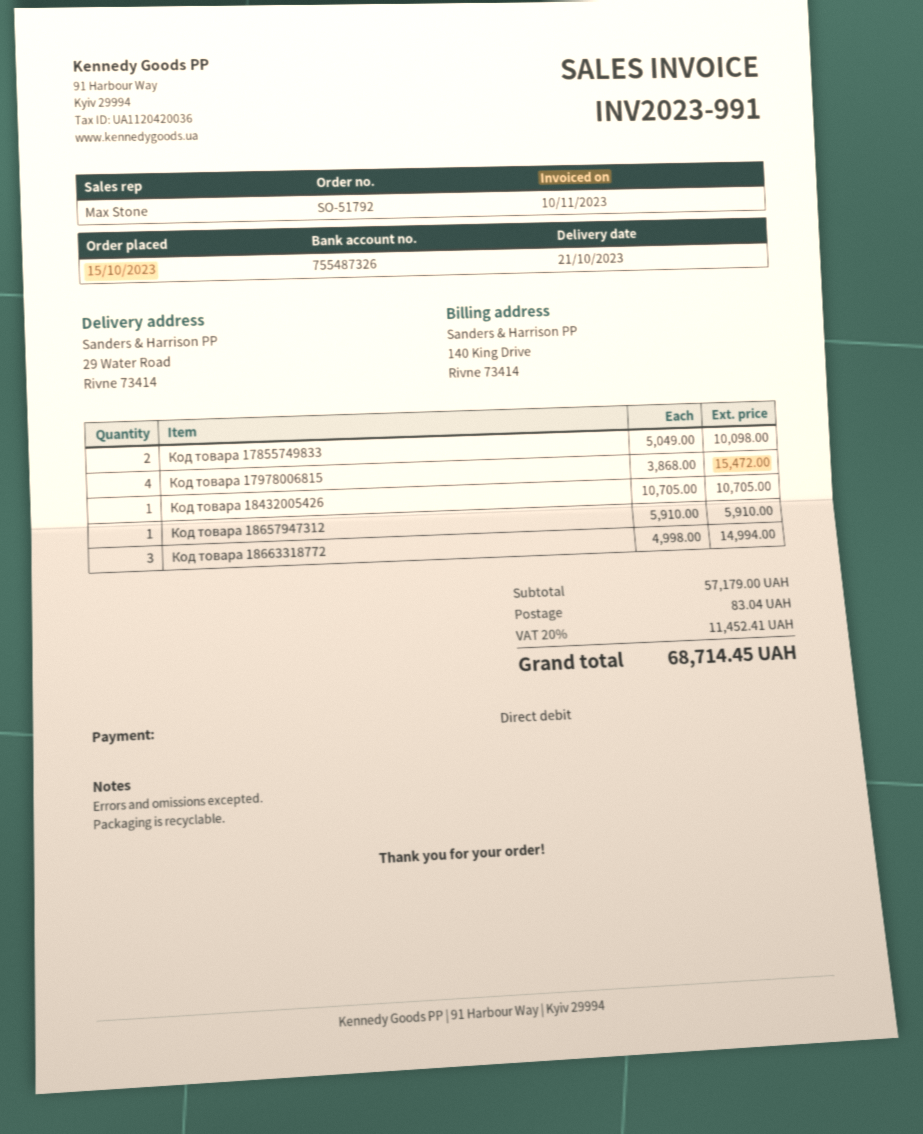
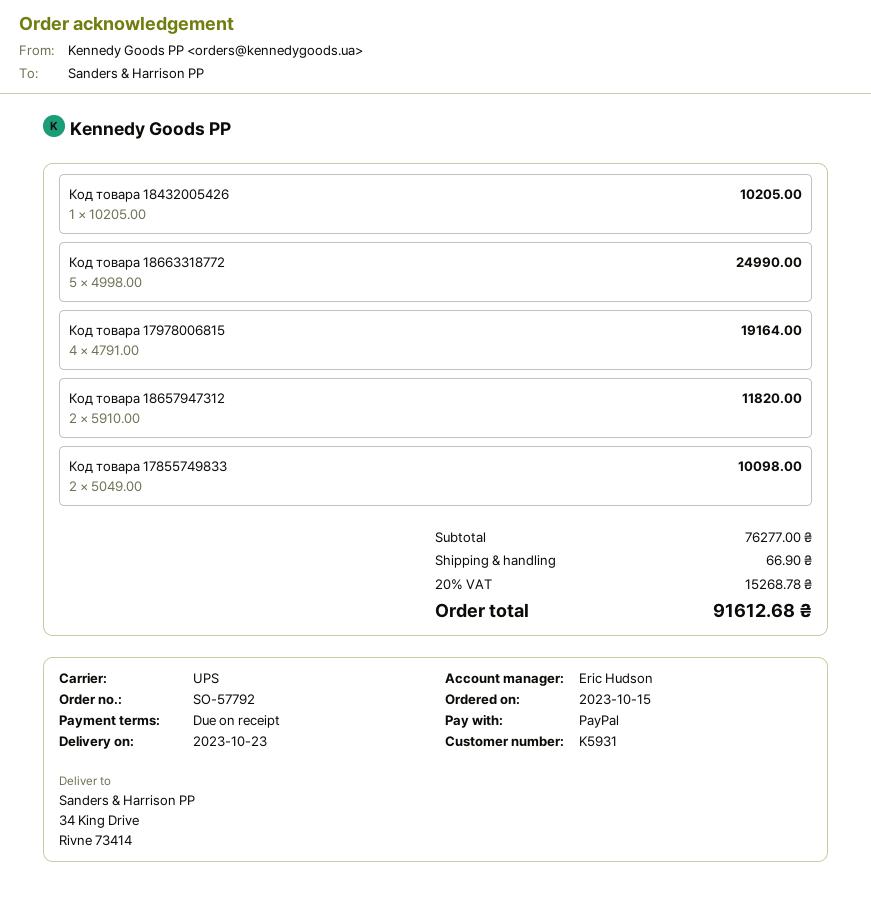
order number: SO-51792 -> SO-57792
delivery date: 2023-10-21 -> 2023-10-23
sales rep: Max Stone -> Eric Hudson
payment method: direct debit -> PayPal
ship to: 29 Water Road, Rivne 73414 -> 34 King Drive, Rivne 73414
Код товара 17978006815: 4 x 3868.00 = 15472.00 -> 4 x 4791.00 = 19164.00
Код товара 18432005426: 1 x 10705.00 = 10705.00 -> 1 x 10205.00 = 10205.00
Код товара 18657947312: 1 x 5910.00 = 5910.00 -> 2 x 5910.00 = 11820.00
Код товара 18663318772: 3 x 4998.00 = 14994.00 -> 5 x 4998.00 = 24990.00
subtotal: 57179.00 -> 76277.00
shipping: 83.04 -> 66.90
tax: 20% = 11452.41 -> 20% = 15268.78
total: 68714.45 -> 91612.68

